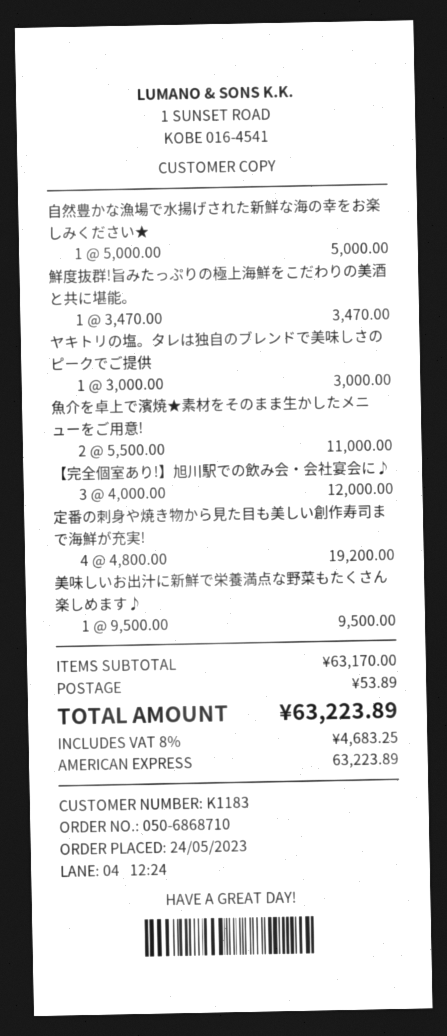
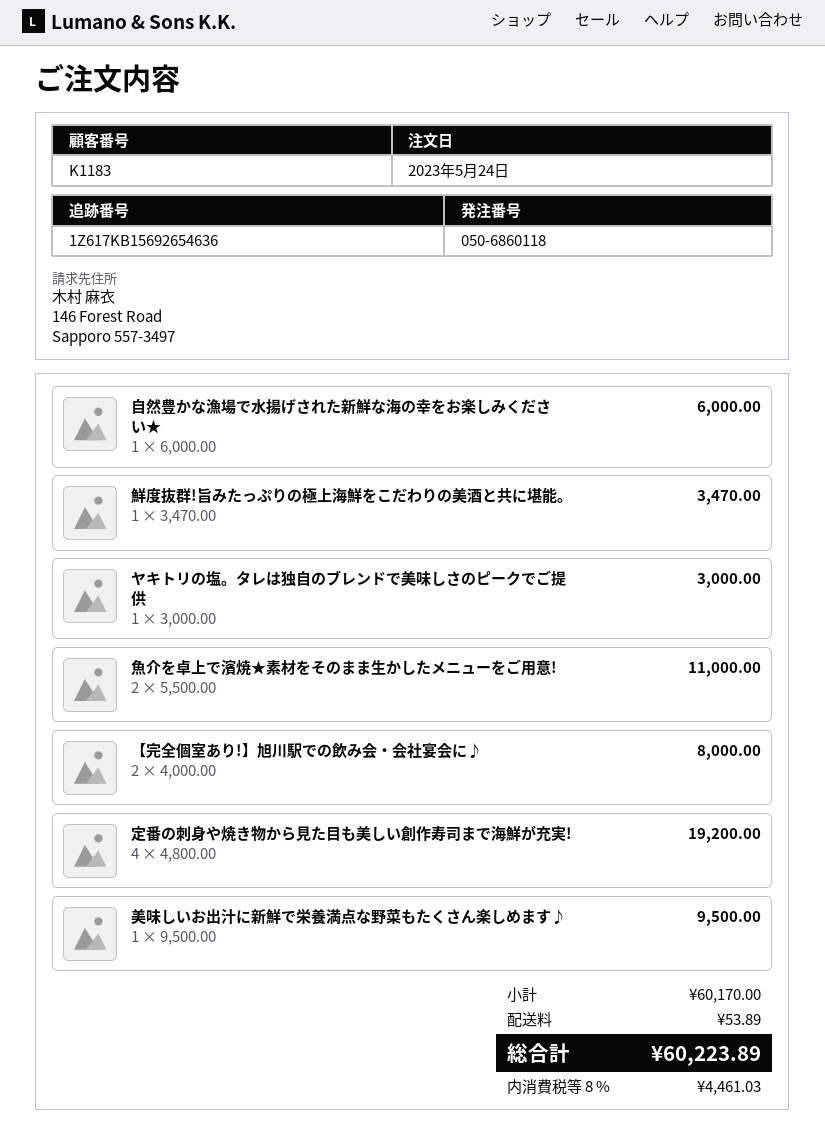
order number: 050-6868710 -> 050-6860118
自然豊かな漁場で水揚げされた新鮮な海の幸をお楽しみください★: 1 x 5000.00 = 5000.00 -> 1 x 6000.00 = 6000.00
【完全個室あり!】旭川駅での飲み会・会社宴会に♪: 3 x 4000.00 = 12000.00 -> 2 x 4000.00 = 8000.00
subtotal: 63170.00 -> 60170.00
tax: 8% = 4683.25 -> 8% = 4461.03
total: 63223.89 -> 60223.89

